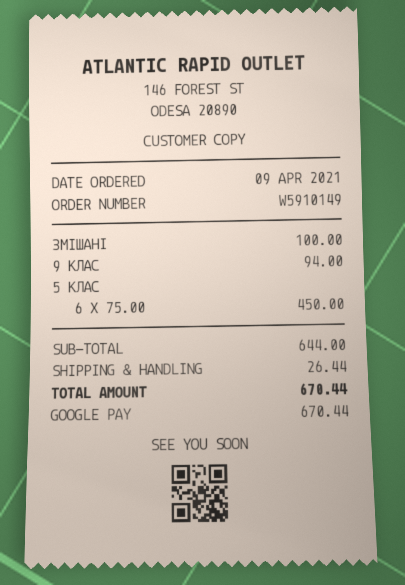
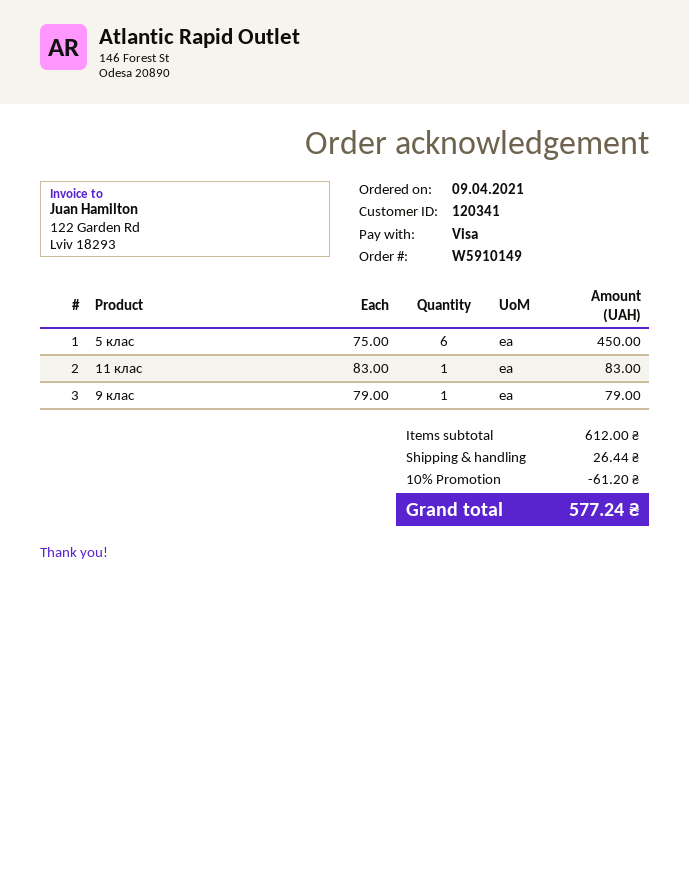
payment method: Google Pay -> Visa
ЗМІШАНІ: 1 x 100.00 = 100.00 -> none
9 КЛАС: 1 x 94.00 = 94.00 -> 1 x 79.00 = 79.00
11 клас: none -> 1 x 83.00 = 83.00
subtotal: 644.00 -> 612.00
discount: none -> 10% = 61.20
total: 670.44 -> 577.24

